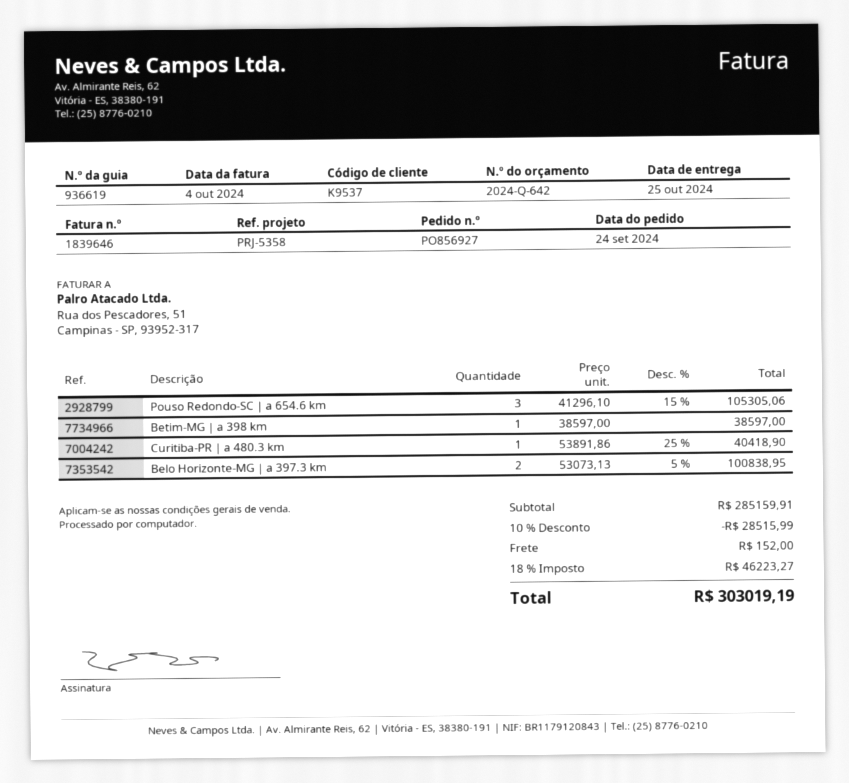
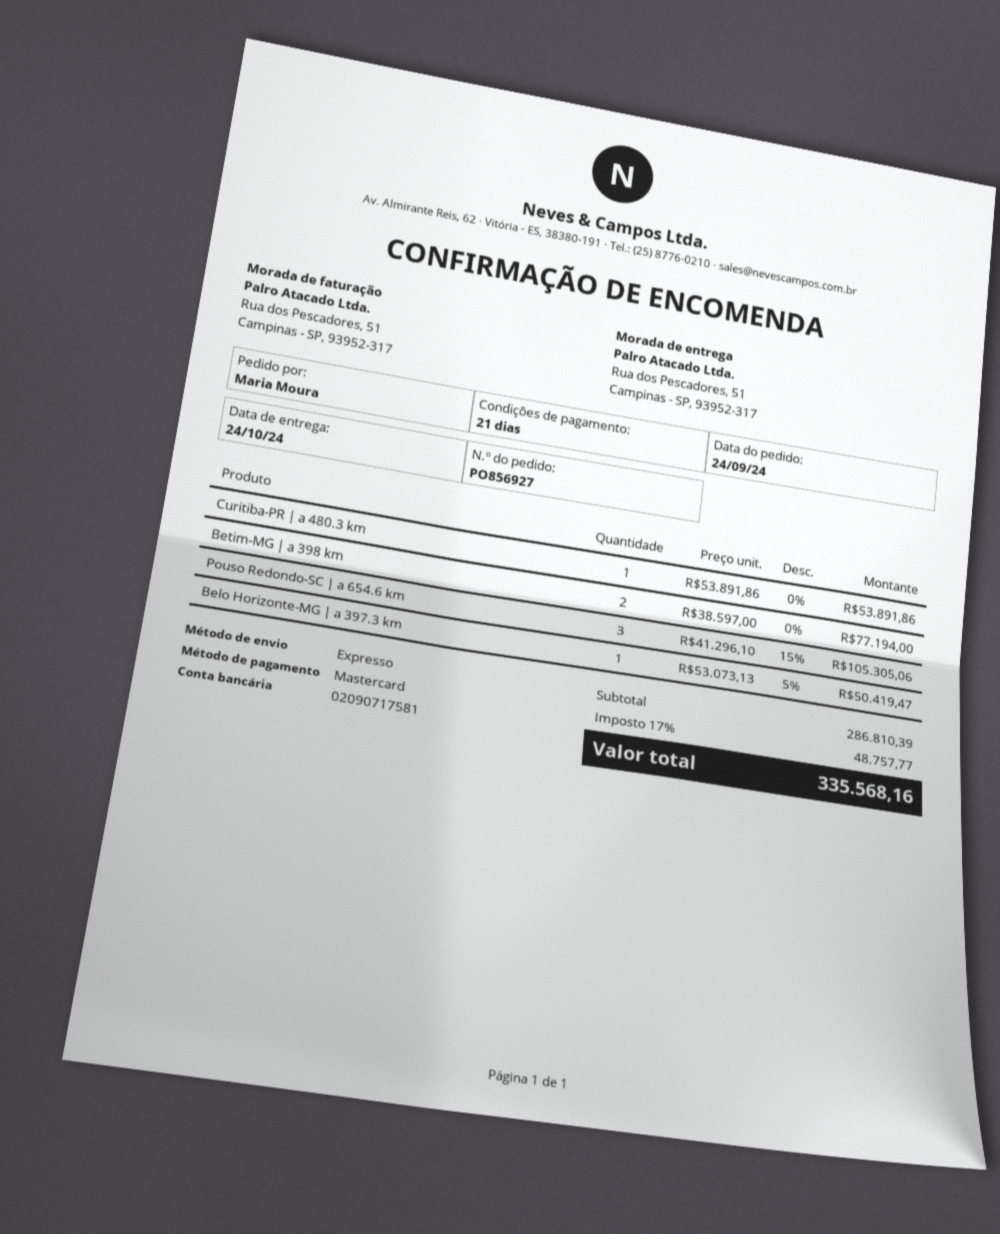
delivery date: 2024-10-25 -> 2024-10-24
Betim-MG | a 398 km: 1 x 38597.00 = 38597.00 -> 2 x 38597.00 = 77194.00
Curitiba-PR | a 480.3 km: 1 x 53891.86 - 25% = 40418.90 -> 1 x 53891.86 = 53891.86
Belo Horizonte-MG | a 397.3 km: 2 x 53073.13 - 5% = 100838.95 -> 1 x 53073.13 - 5% = 50419.47
subtotal: 285159.91 -> 286810.39
discount: 10% = 28515.99 -> none
shipping: 152.00 -> none
tax: 18% = 46223.27 -> 17% = 48757.77
total: 303019.19 -> 335568.16

